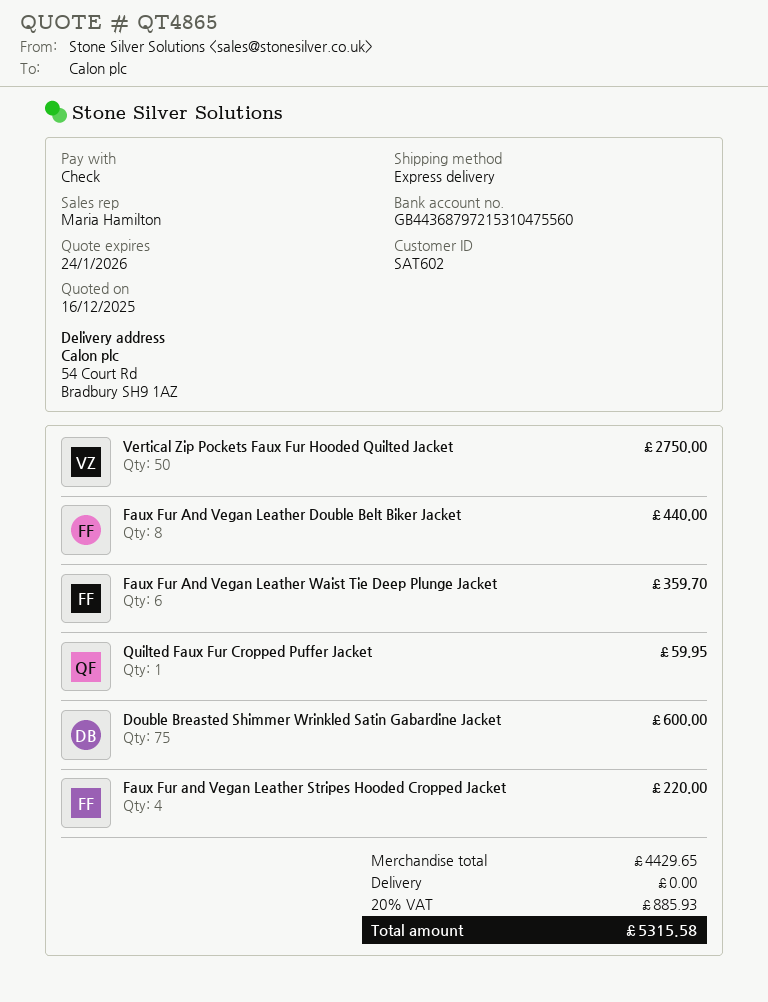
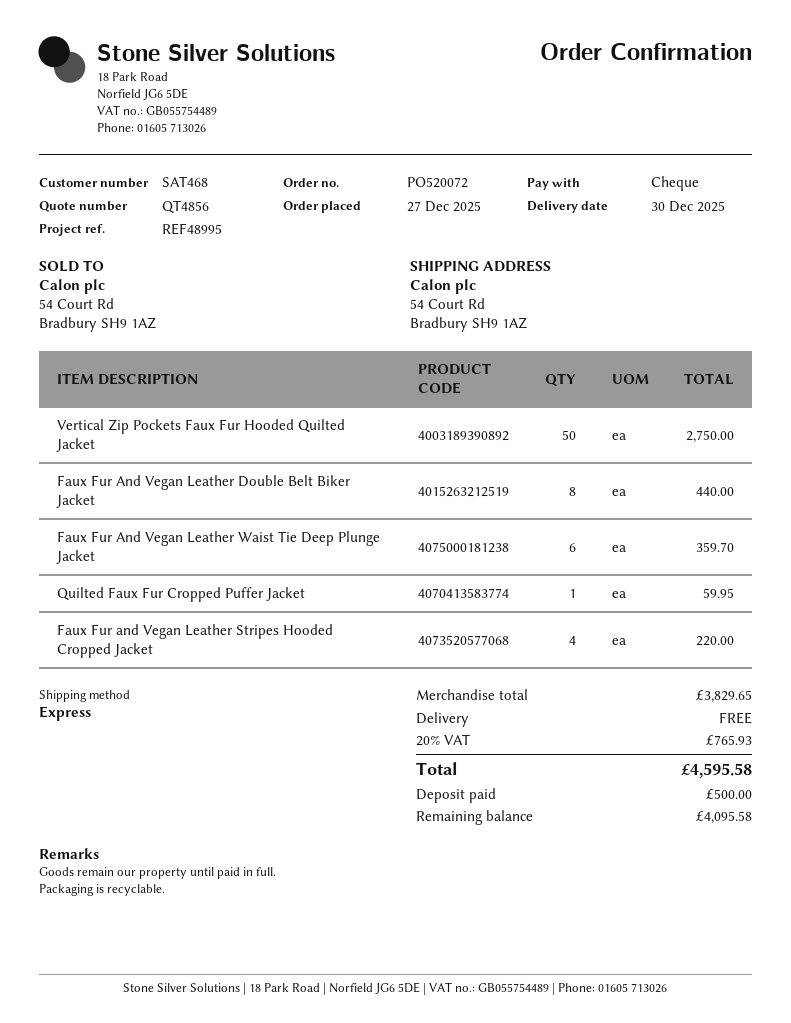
quote number: QT4865 -> QT4856
customer number: SAT602 -> SAT468
Double Breasted Shimmer Wrinkled Satin Gabardine Jacket: 75 for 600.00 -> none
subtotal: 4429.65 -> 3829.65
tax: 20% = 885.93 -> 20% = 765.93
total: 5315.58 -> 4595.58

